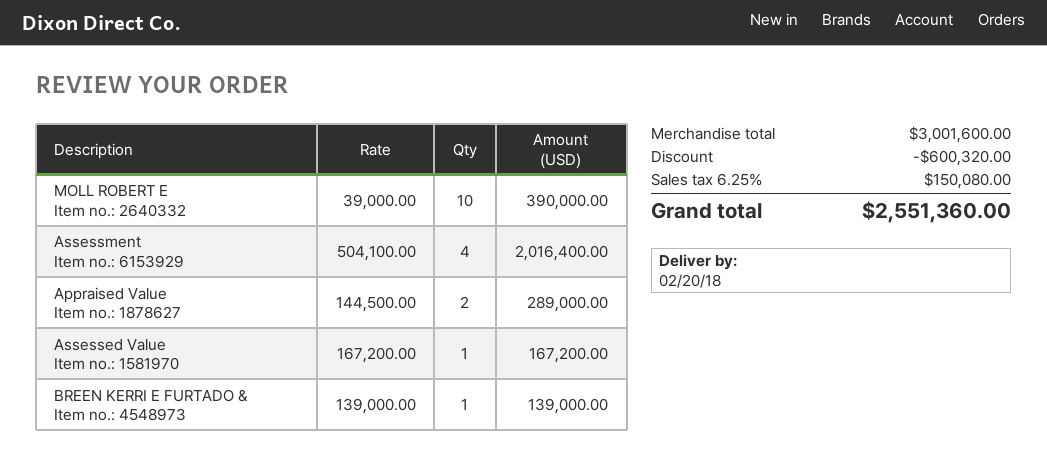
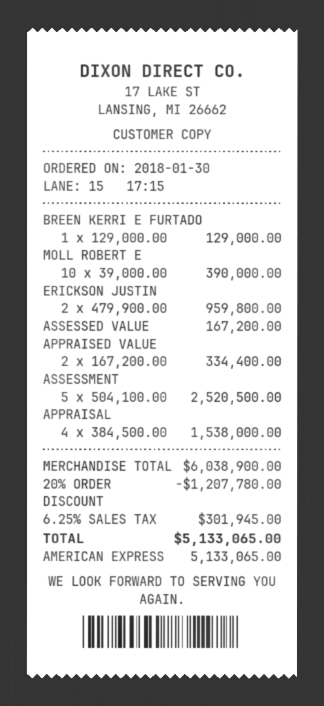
Assessment: 4 x 504100.00 = 2016400.00 -> 5 x 504100.00 = 2520500.00
Appraised Value: 2 x 144500.00 = 289000.00 -> 2 x 167200.00 = 334400.00
BREEN KERRI E FURTADO &: 1 x 139000.00 = 139000.00 -> 1 x 129000.00 = 129000.00
ERICKSON JUSTIN: none -> 2 x 479900.00 = 959800.00
APPRAISAL: none -> 4 x 384500.00 = 1538000.00
subtotal: 3001600.00 -> 6038900.00
discount: 600320.00 -> 1207780.00
tax: 6.25% = 150080.00 -> 6.25% = 301945.00
total: 2551360.00 -> 5133065.00

